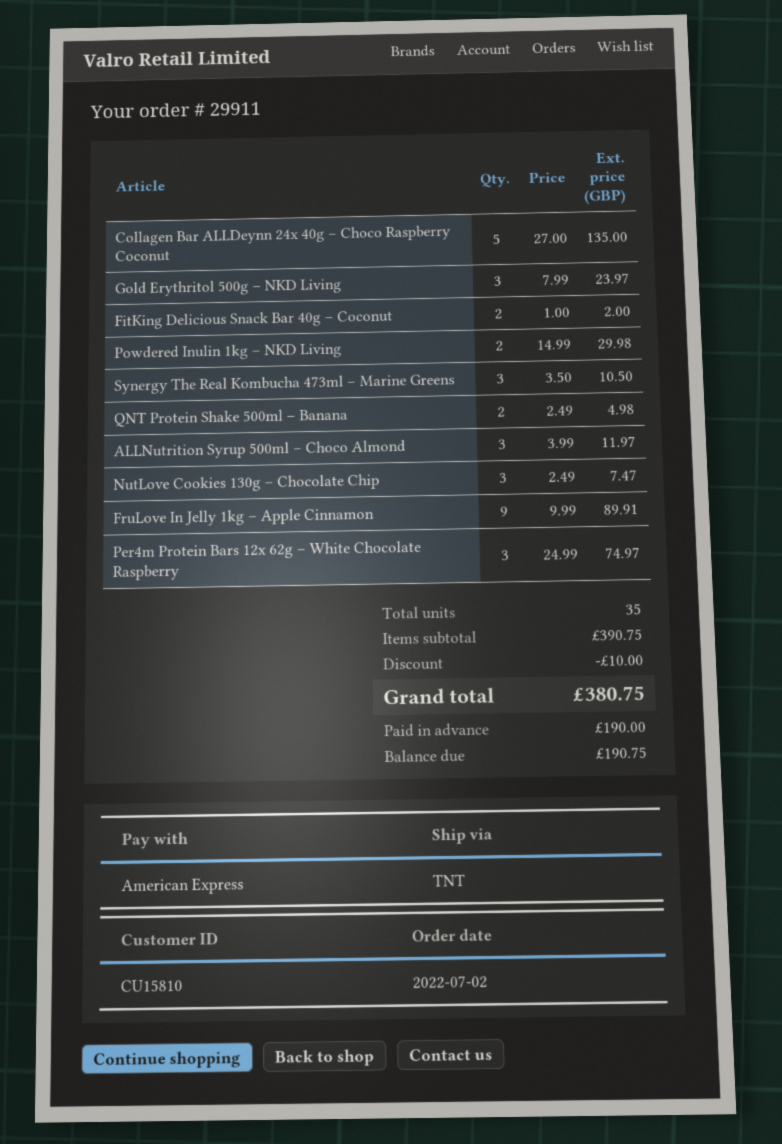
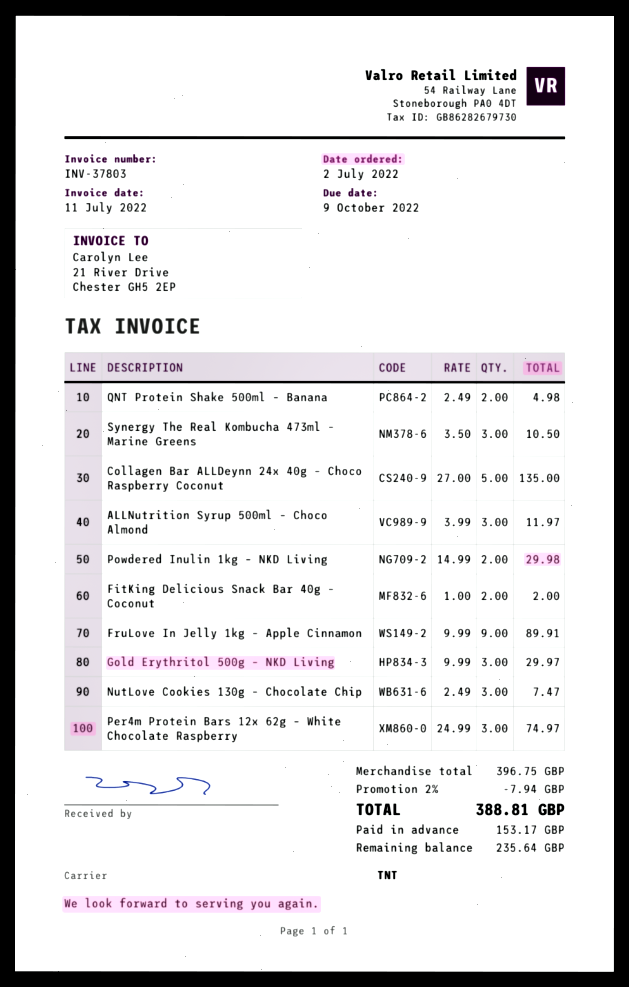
Gold Erythritol 500g – NKD Living: 3 x 7.99 = 23.97 -> 3 x 9.99 = 29.97
subtotal: 390.75 -> 396.75
discount: 10.00 -> 7.94
total: 380.75 -> 388.81
deposit: 190.00 -> 153.17
balance: 190.75 -> 235.64

